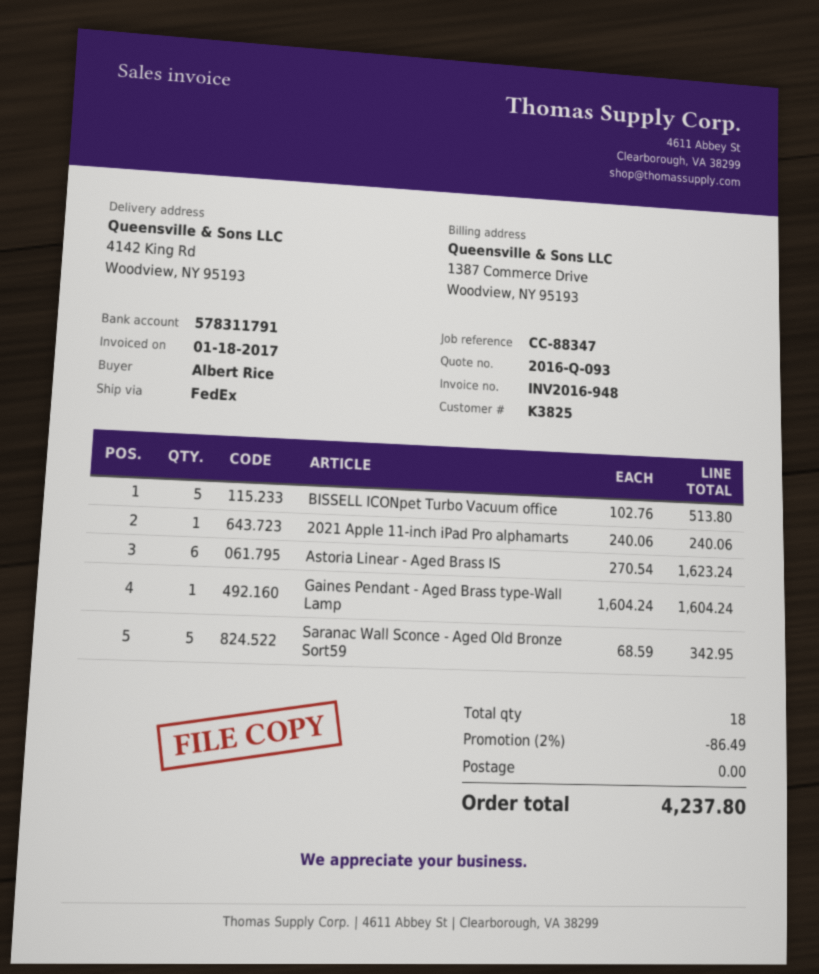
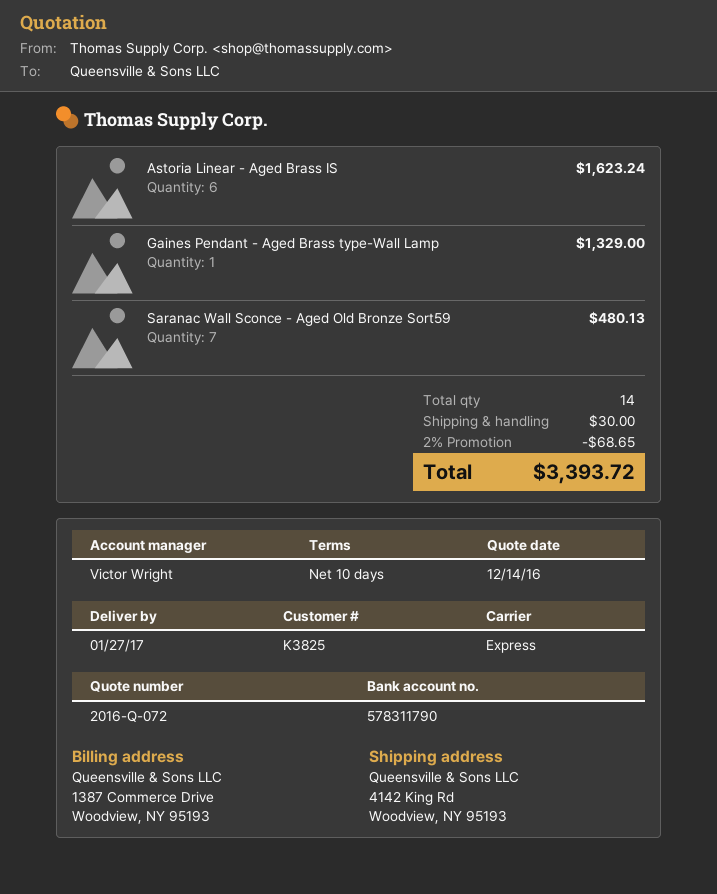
quote number: 2016-Q-093 -> 2016-Q-072
bank account: 578311791 -> 578311790
shipping method: FedEx -> express
BISSELL ICONpet Turbo Vacuum office: 5 for 513.80 -> none
2021 Apple 11-inch iPad Pro alphamarts: 1 for 240.06 -> none
Gaines Pendant - Aged Brass type-Wall Lamp: 1 for 1604.24 -> 1 for 1329.00
Saranac Wall Sconce - Aged Old Bronze Sort59: 5 for 342.95 -> 7 for 480.13
total quantity: 18 -> 14
discount: 2% = 86.49 -> 2% = 68.65
shipping: 0.00 -> 30.00
total: 4237.80 -> 3393.72

